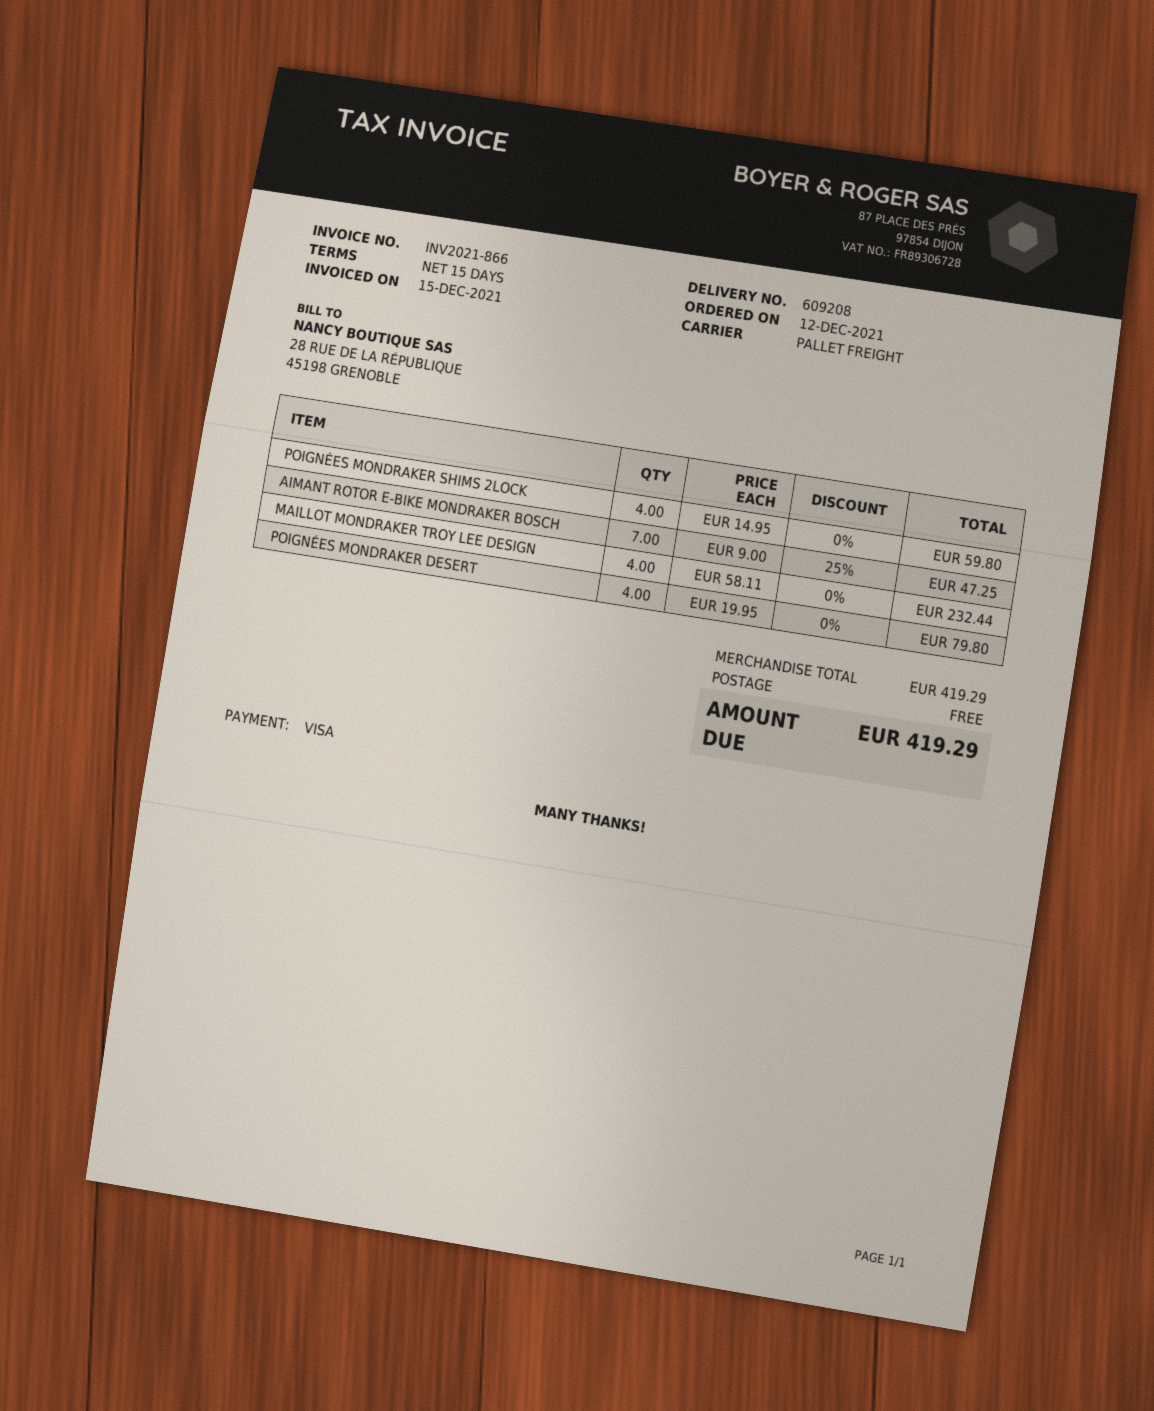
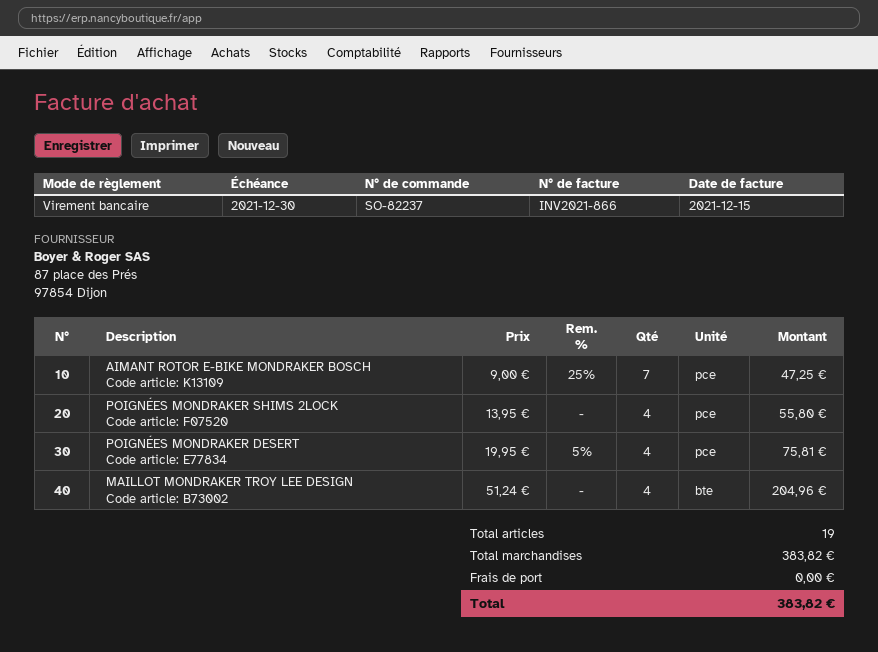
payment method: Visa -> bank transfer
POIGNÉES MONDRAKER SHIMS 2LOCK: 4 x 14.95 = 59.80 -> 4 x 13.95 = 55.80
MAILLOT MONDRAKER TROY LEE DESIGN: 4 x 58.11 = 232.44 -> 4 x 51.24 = 204.96
POIGNÉES MONDRAKER DESERT: 4 x 19.95 = 79.80 -> 4 x 19.95 - 5% = 75.81
subtotal: 419.29 -> 383.82
total: 419.29 -> 383.82

